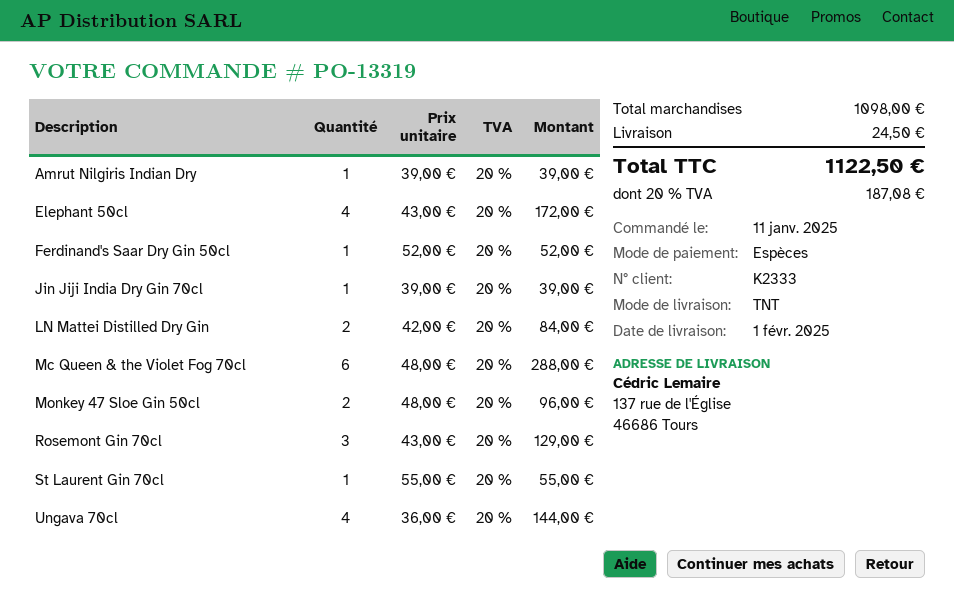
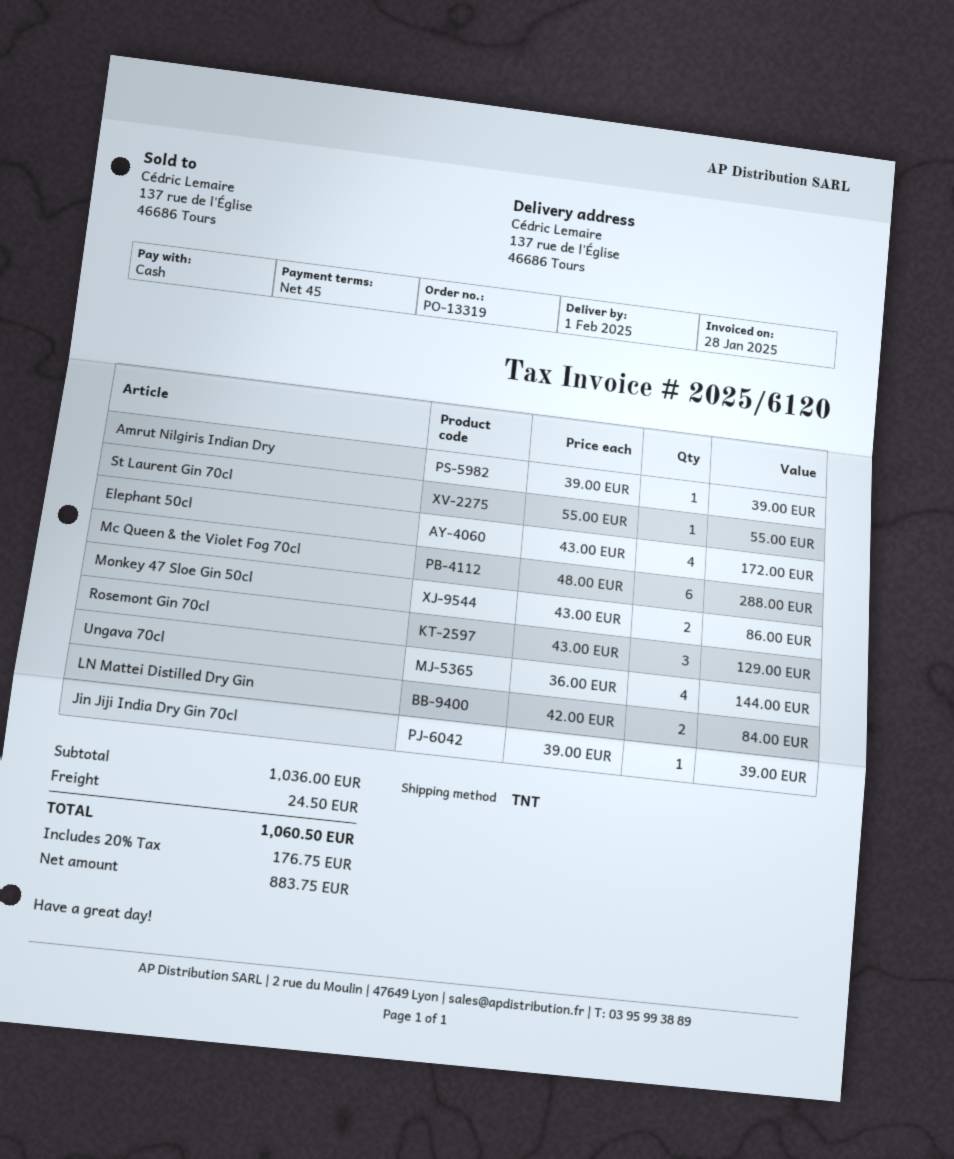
Ferdinand's Saar Dry Gin 50cl: 1 x 52.00 = 52.00 -> none
Monkey 47 Sloe Gin 50cl: 2 x 48.00 = 96.00 -> 2 x 43.00 = 86.00
subtotal: 1098.00 -> 1036.00
tax: 20% = 187.08 -> 20% = 176.75
total: 1122.50 -> 1060.50

